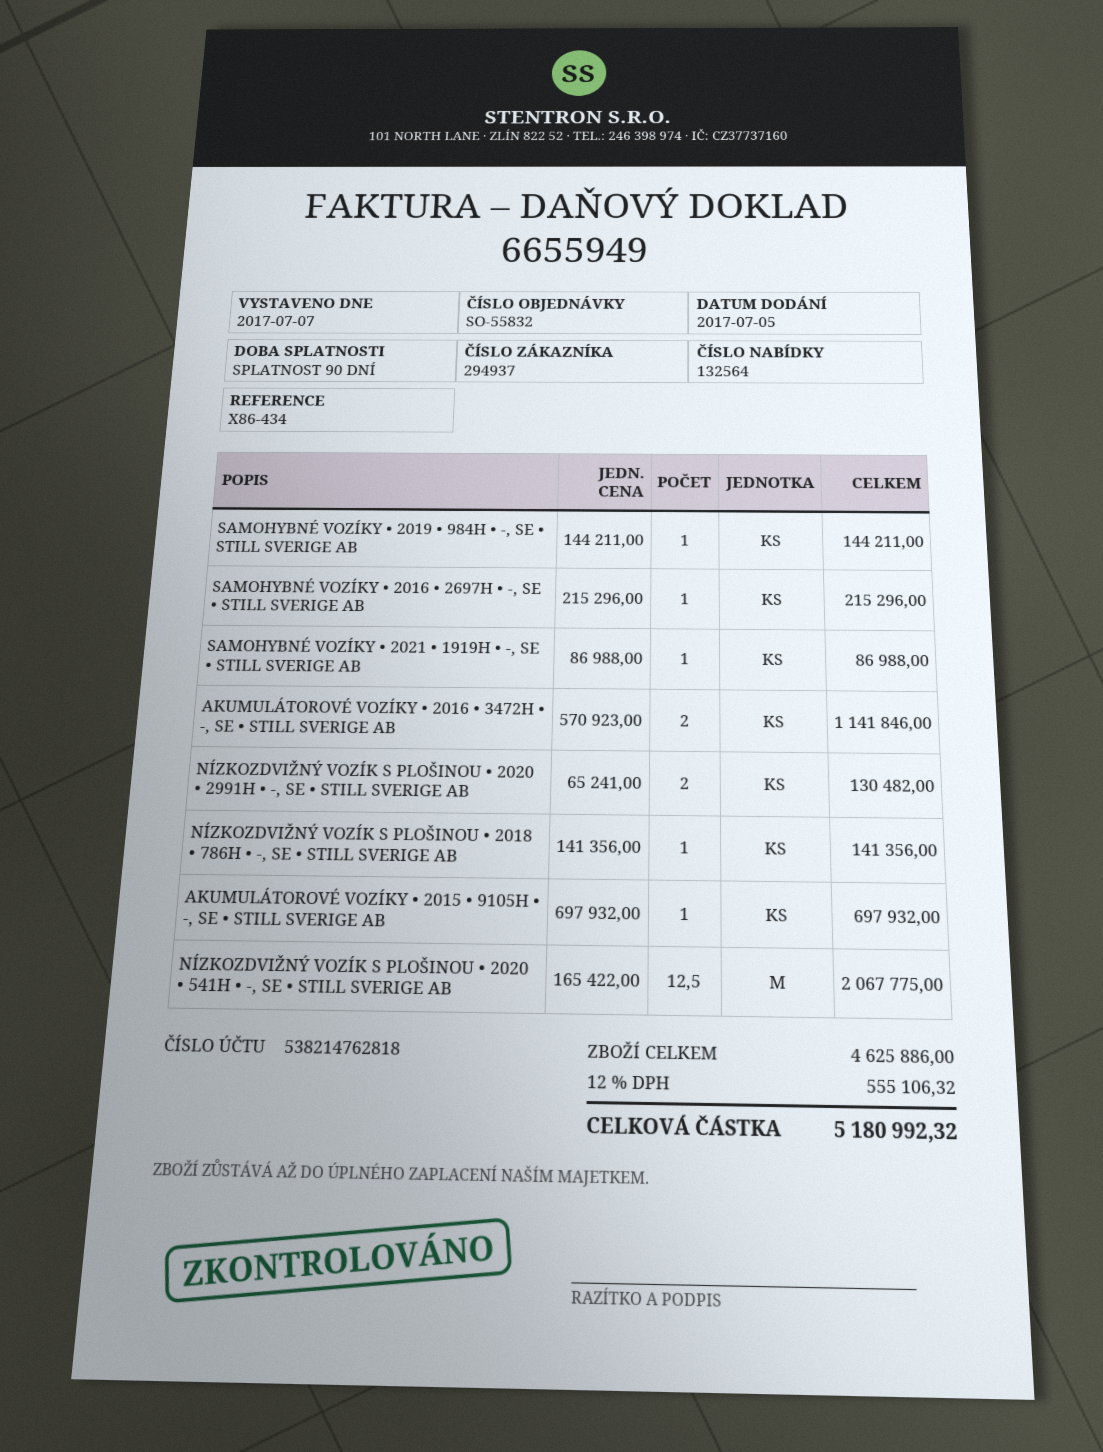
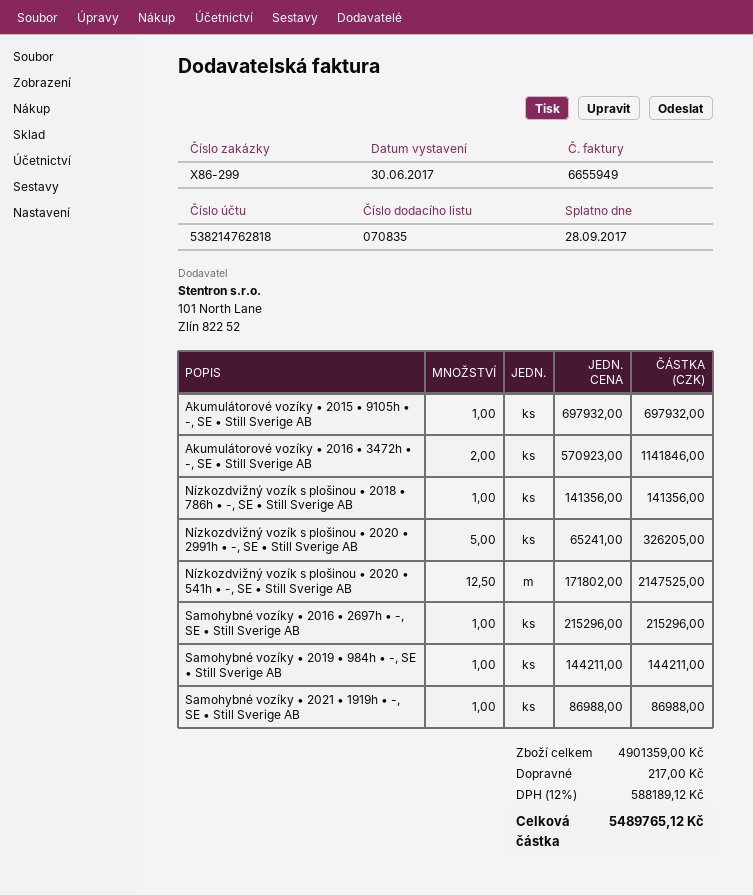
invoice date: 2017-07-07 -> 2017-06-30
reference: X86-434 -> X86-299
NÍZKOZDVIŽNÝ VOZÍK S PLOŠINOU • 2020 • 2991H • -, SE • STILL SVERIGE AB: 2 x 65241.00 = 130482.00 -> 5 x 65241.00 = 326205.00
NÍZKOZDVIŽNÝ VOZÍK S PLOŠINOU • 2020 • 541H • -, SE • STILL SVERIGE AB: 12.5 x 165422.00 = 2067775.00 -> 12.5 x 171802.00 = 2147525.00
subtotal: 4625886.00 -> 4901359.00
shipping: none -> 217.00
tax: 12% = 555106.32 -> 12% = 588189.12
total: 5180992.32 -> 5489765.12

